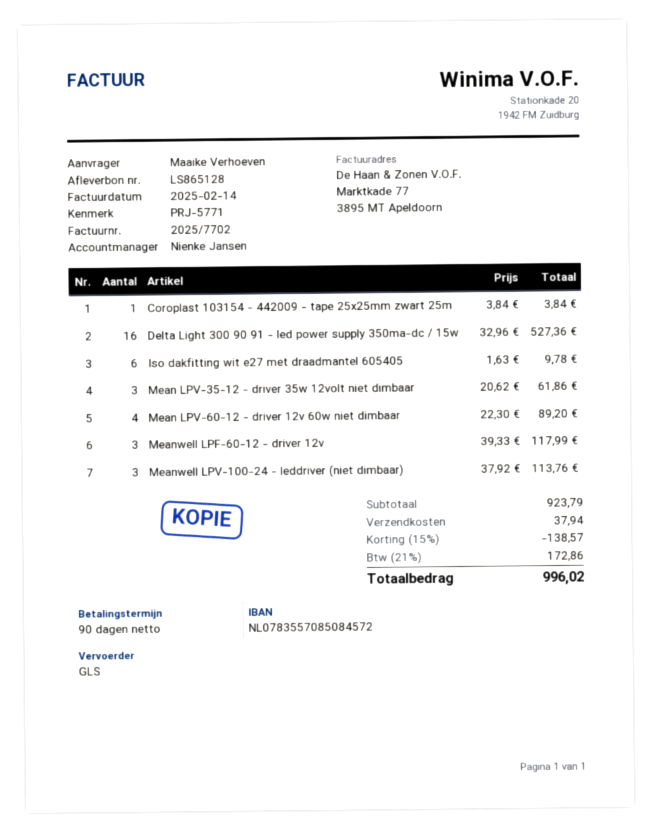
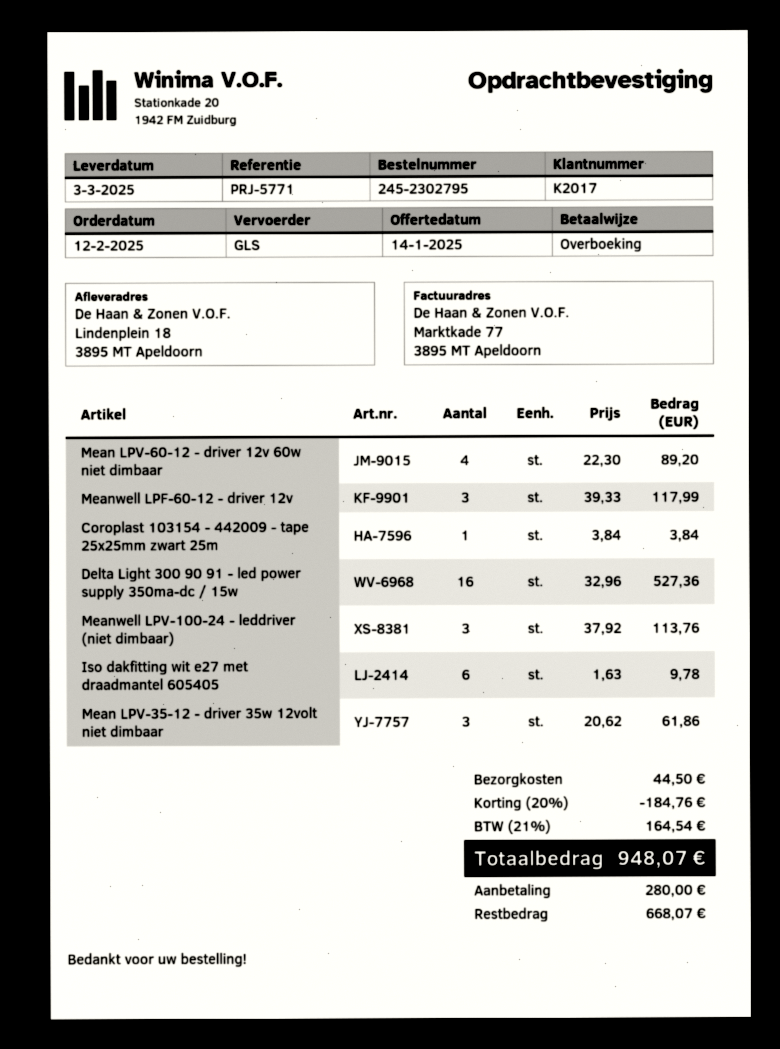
discount: 15% = 138.57 -> 20% = 184.76
shipping: 37.94 -> 44.50
tax: 21% = 172.86 -> 21% = 164.54
total: 996.02 -> 948.07

